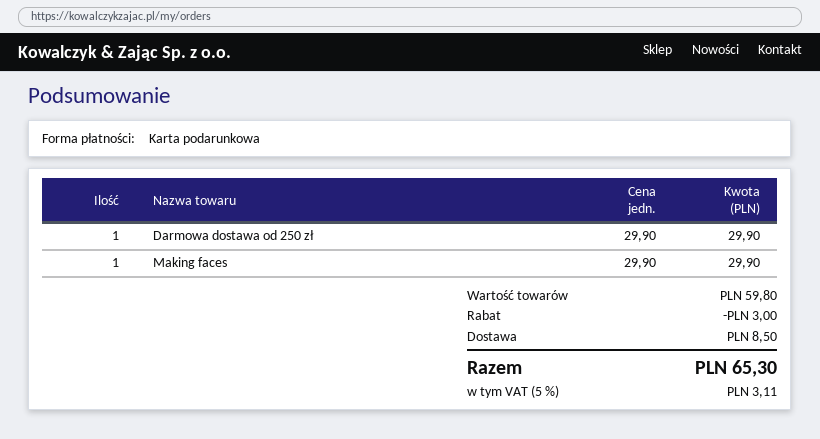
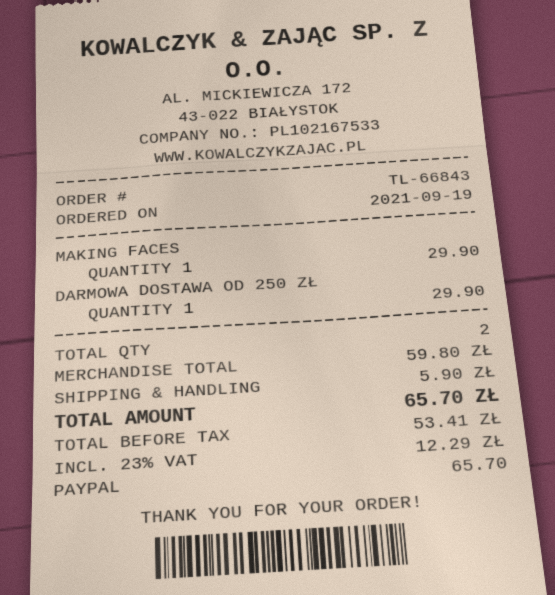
payment method: gift card -> PayPal
discount: 3.00 -> none
shipping: 8.50 -> 5.90
tax: 5% = 3.11 -> 23% = 12.29
total: 65.30 -> 65.70

